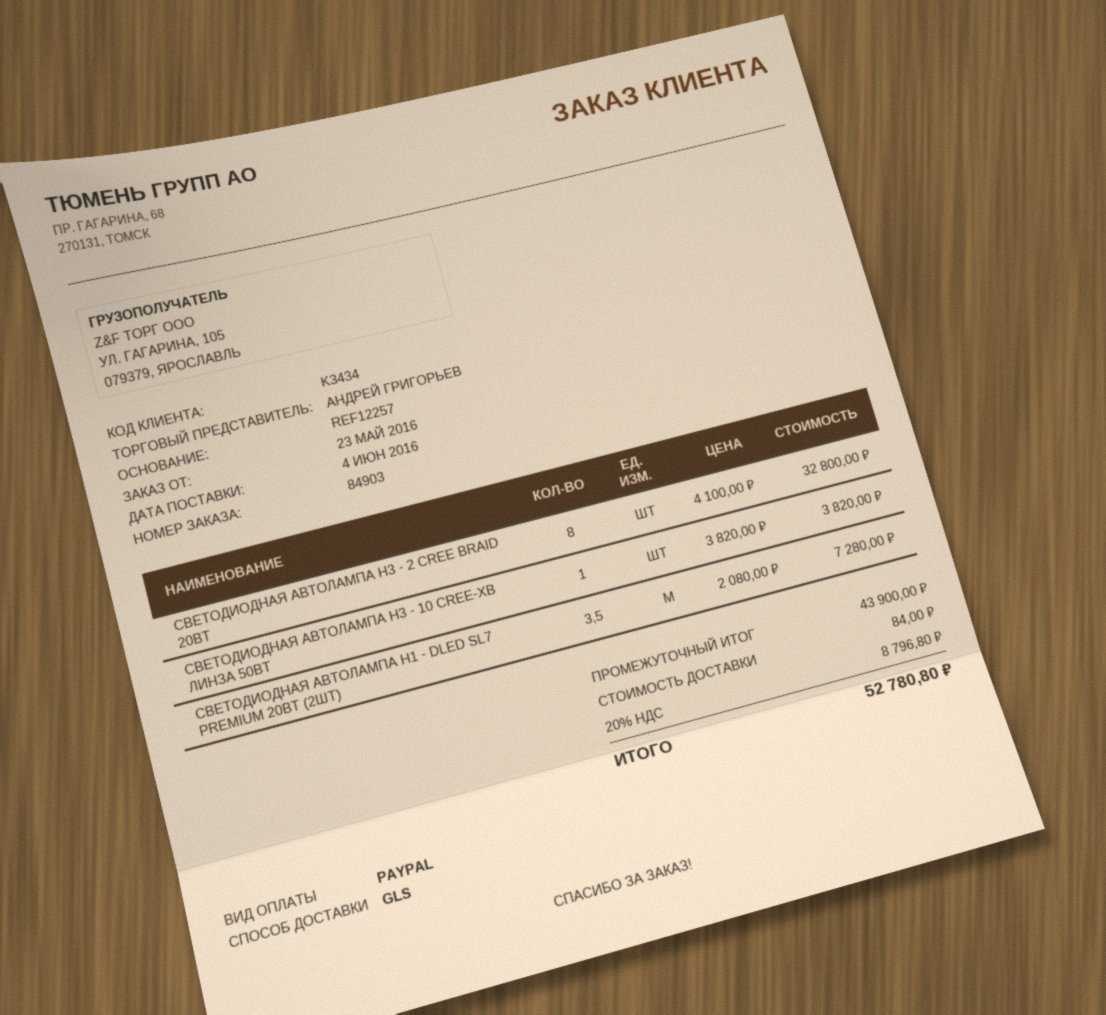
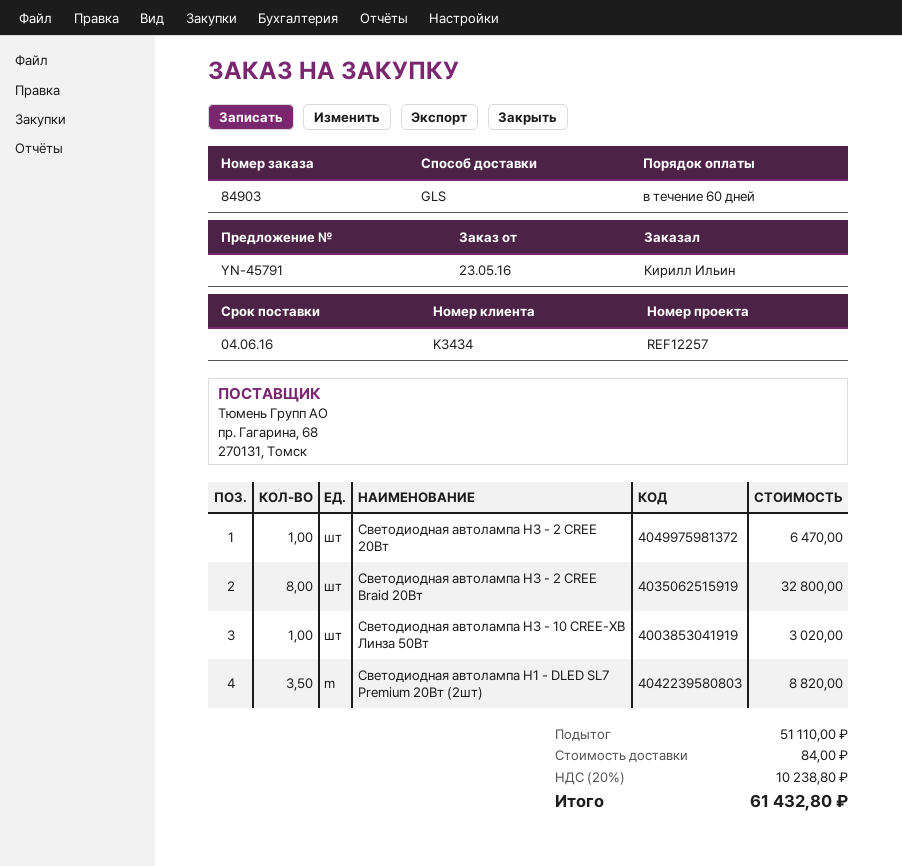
СВЕТОДИОДНАЯ АВТОЛАМПА Н3 - 10 CREE-XB ЛИНЗА 50ВТ: 1 for 3820.00 -> 1 for 3020.00
СВЕТОДИОДНАЯ АВТОЛАМПА Н1 - DLED SL7 PREMIUM 20ВТ (2ШТ): 3.5 for 7280.00 -> 3.5 for 8820.00
Светодиодная автолампа Н3 - 2 CREE 20Вт: none -> 1 for 6470.00
subtotal: 43900.00 -> 51110.00
tax: 20% = 8796.80 -> 20% = 10238.80
total: 52780.80 -> 61432.80

